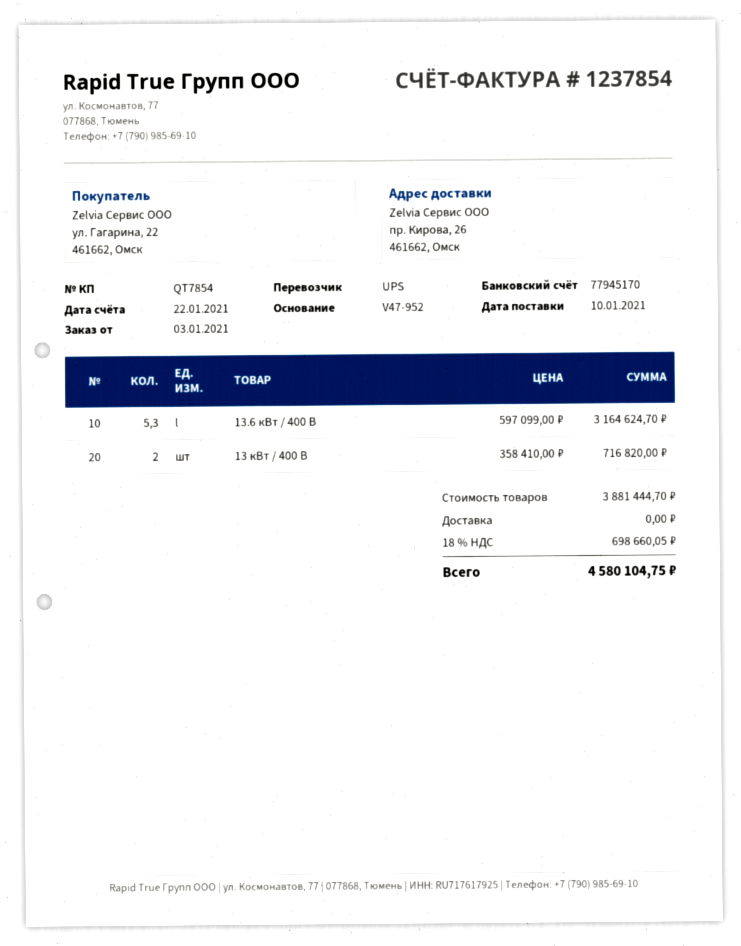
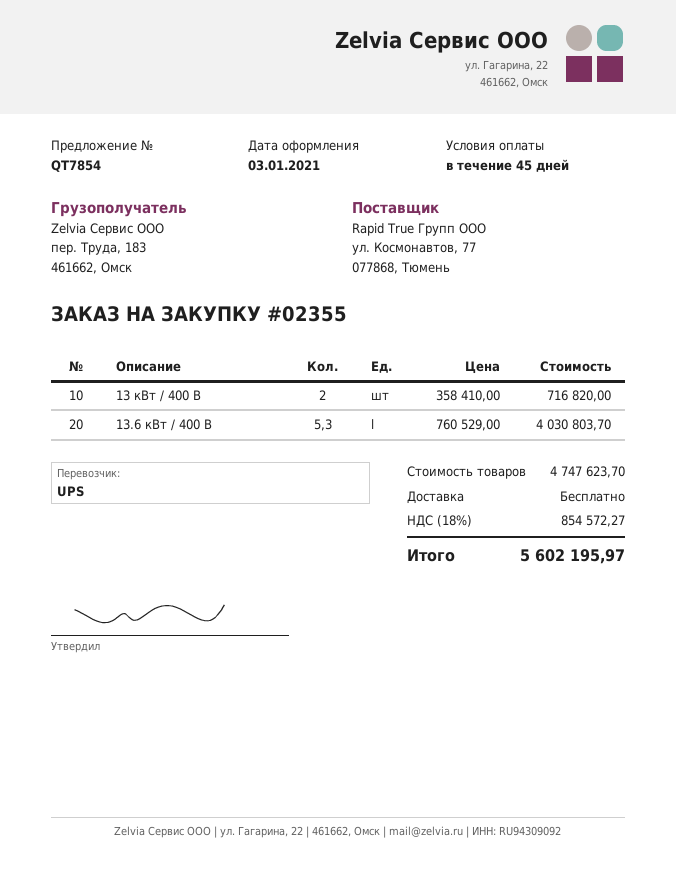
ship to: пр. Кирова, 26, 461662, Омск -> пер. Труда, 183, 461662, Омск
13.6 кВт / 400 В: 5.3 x 597099.00 = 3164624.70 -> 5.3 x 760529.00 = 4030803.70
subtotal: 3881444.70 -> 4747623.70
tax: 18% = 698660.05 -> 18% = 854572.27
total: 4580104.75 -> 5602195.97

